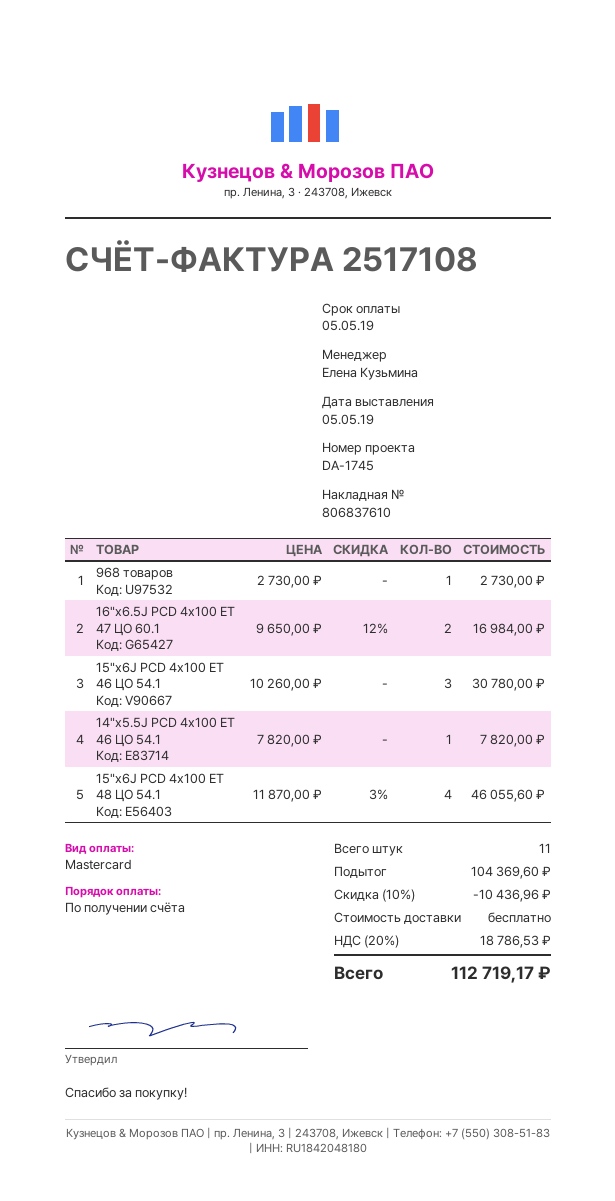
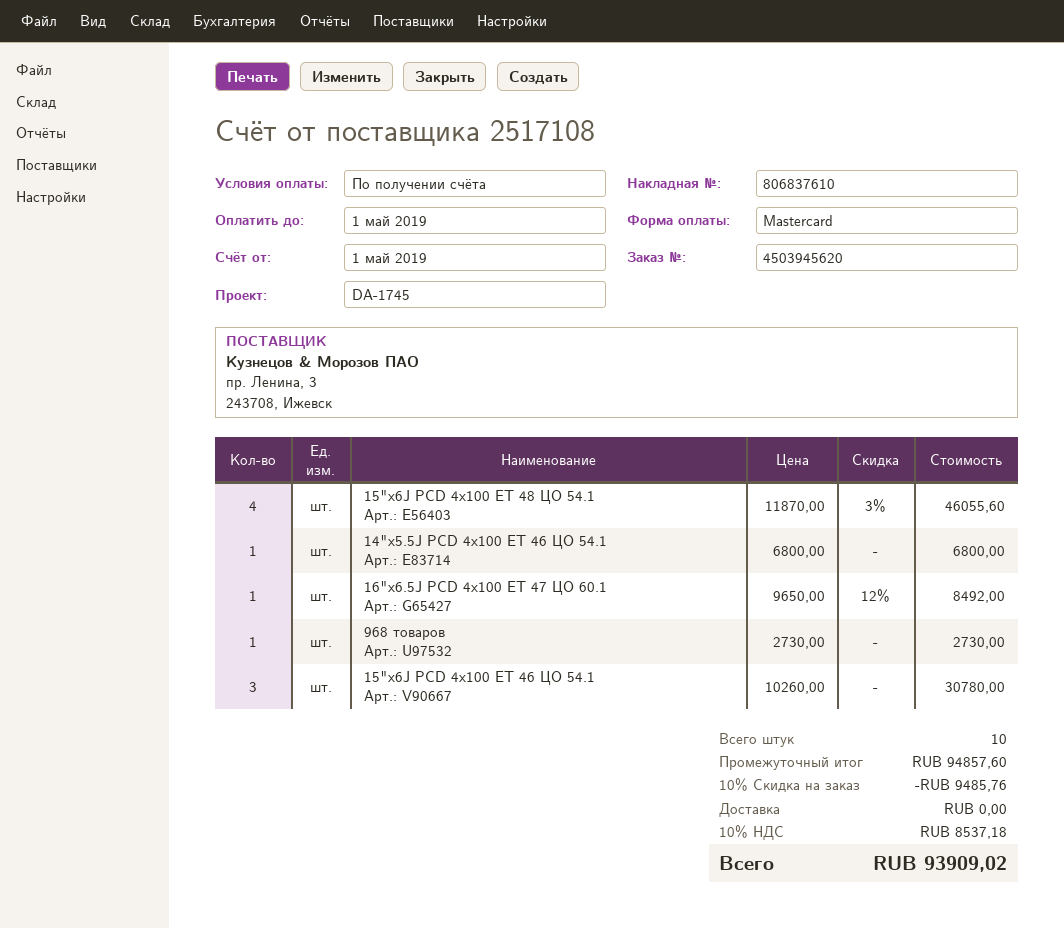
invoice date: 2019-05-05 -> 2019-05-01
due date: 2019-05-05 -> 2019-05-01
16"x6.5J PCD 4x100 ЕТ 47 ЦО 60.1: 2 x 9650.00 - 12% = 16984.00 -> 1 x 9650.00 - 12% = 8492.00
14"x5.5J PCD 4x100 ЕТ 46 ЦО 54.1: 1 x 7820.00 = 7820.00 -> 1 x 6800.00 = 6800.00
total quantity: 11 -> 10
subtotal: 104369.60 -> 94857.60
discount: 10% = 10436.96 -> 10% = 9485.76
tax: 20% = 18786.53 -> 10% = 8537.18
total: 112719.17 -> 93909.02

